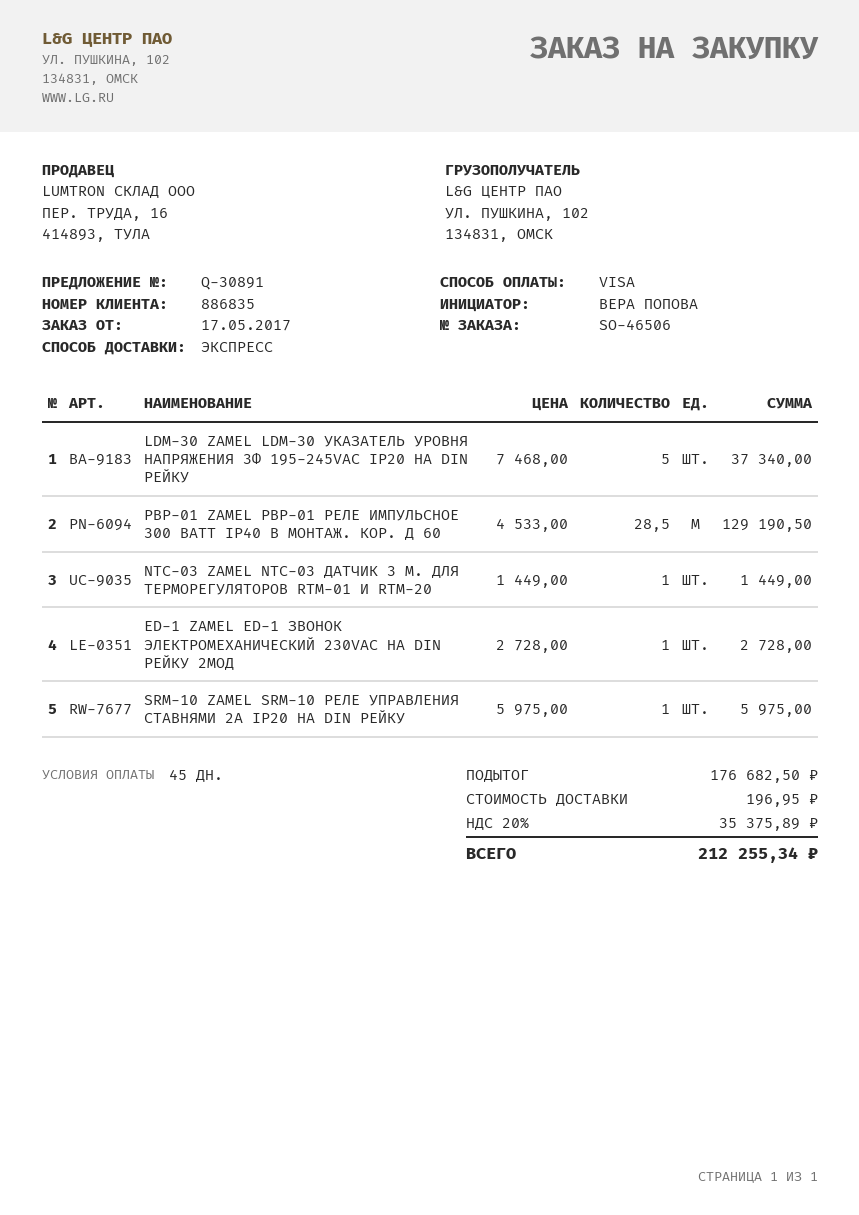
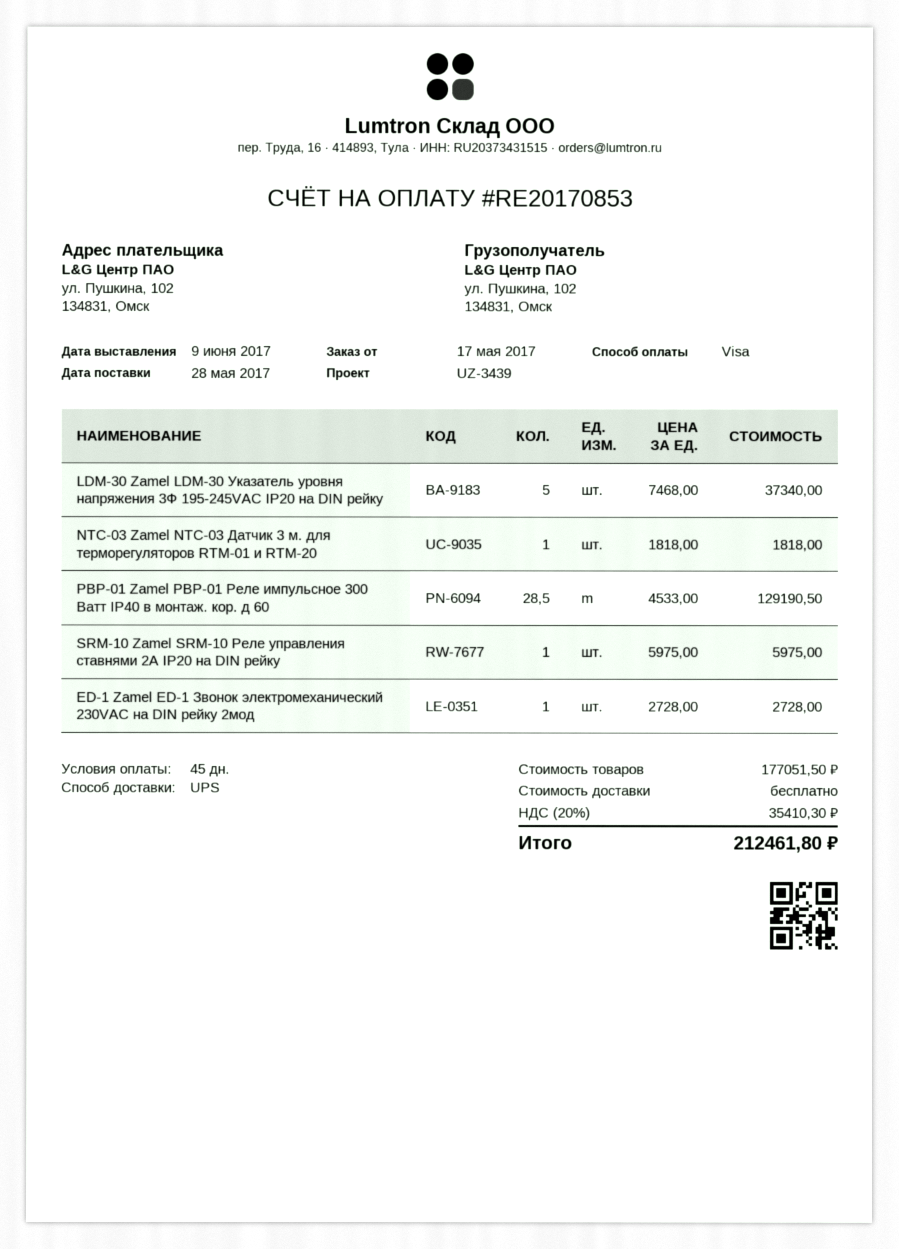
shipping method: express -> UPS
NTC-03 ZAMEL NTC-03 ДАТЧИК 3 М. ДЛЯ ТЕРМОРЕГУЛЯТОРОВ RTM-01 И RTM-20: 1 x 1449.00 = 1449.00 -> 1 x 1818.00 = 1818.00
subtotal: 176682.50 -> 177051.50
shipping: 196.95 -> 0.00
tax: 20% = 35375.89 -> 20% = 35410.30
total: 212255.34 -> 212461.80

